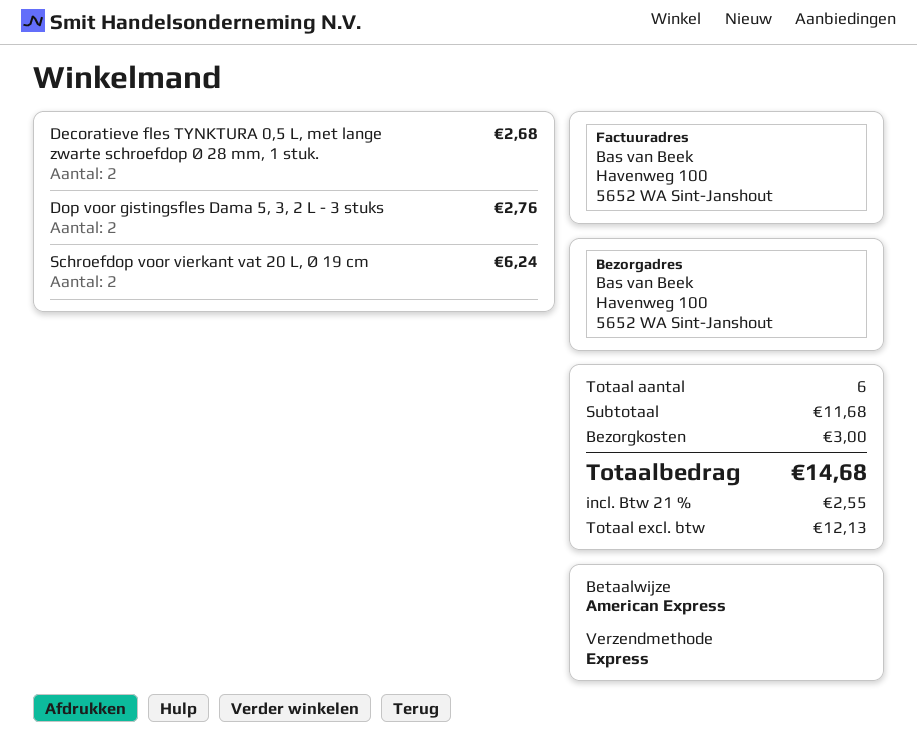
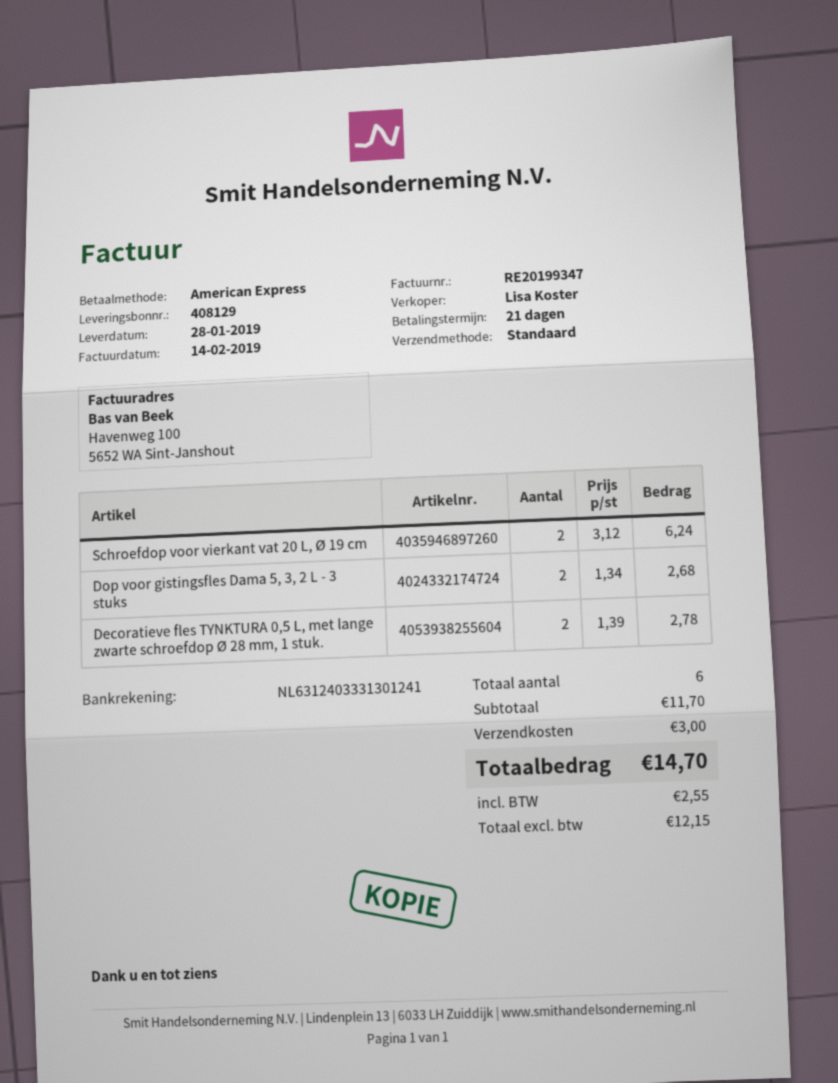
shipping method: express -> standard
Decoratieve fles TYNKTURA 0,5 L, met lange zwarte schroefdop Ø 28 mm, 1 stuk.: 2 for 2.68 -> 2 for 2.78
Dop voor gistingsfles Dama 5, 3, 2 L - 3 stuks: 2 for 2.76 -> 2 for 2.68
subtotal: 11.68 -> 11.70
net: 12.13 -> 12.15
total: 14.68 -> 14.70

